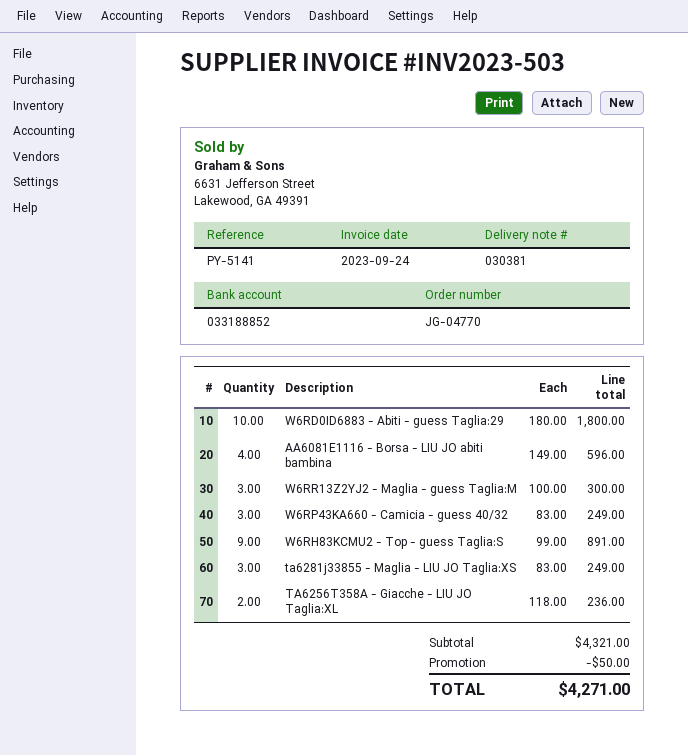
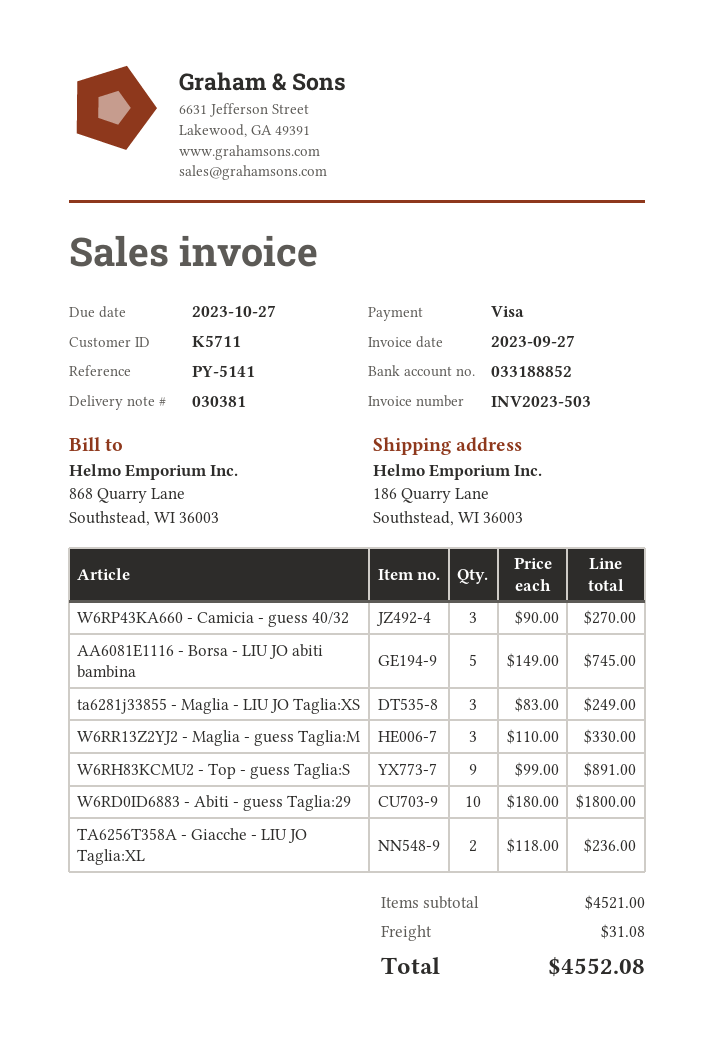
invoice date: 2023-09-24 -> 2023-09-27
AA6081E1116 - Borsa - LIU JO abiti bambina: 4 x 149.00 = 596.00 -> 5 x 149.00 = 745.00
W6RR13Z2YJ2 - Maglia - guess Taglia:M: 3 x 100.00 = 300.00 -> 3 x 110.00 = 330.00
W6RP43KA660 - Camicia - guess 40/32: 3 x 83.00 = 249.00 -> 3 x 90.00 = 270.00
subtotal: 4321.00 -> 4521.00
discount: 50.00 -> none
shipping: none -> 31.08
total: 4271.00 -> 4552.08

